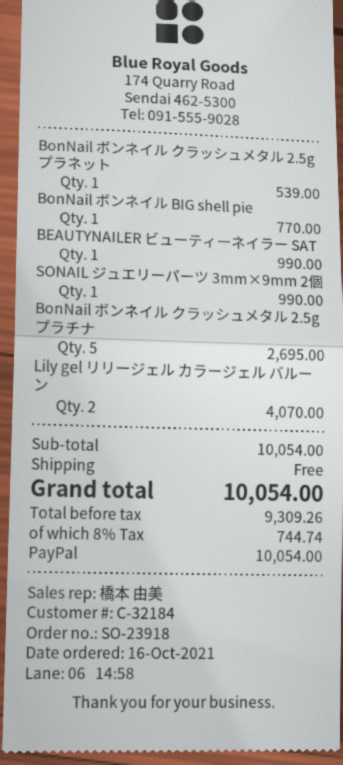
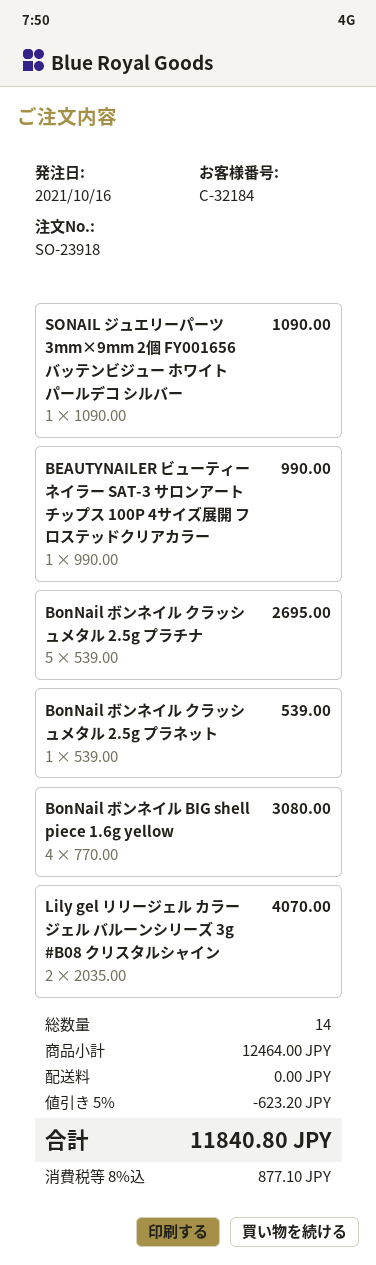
BonNail ボンネイル BIG shell pie: 1 for 770.00 -> 4 for 3080.00
SONAIL ジュエリーパーツ 3mm×9mm 2個: 1 for 990.00 -> 1 for 1090.00
subtotal: 10054.00 -> 12464.00
discount: none -> 5% = 623.20
tax: 8% = 744.74 -> 8% = 877.10
total: 10054.00 -> 11840.80

